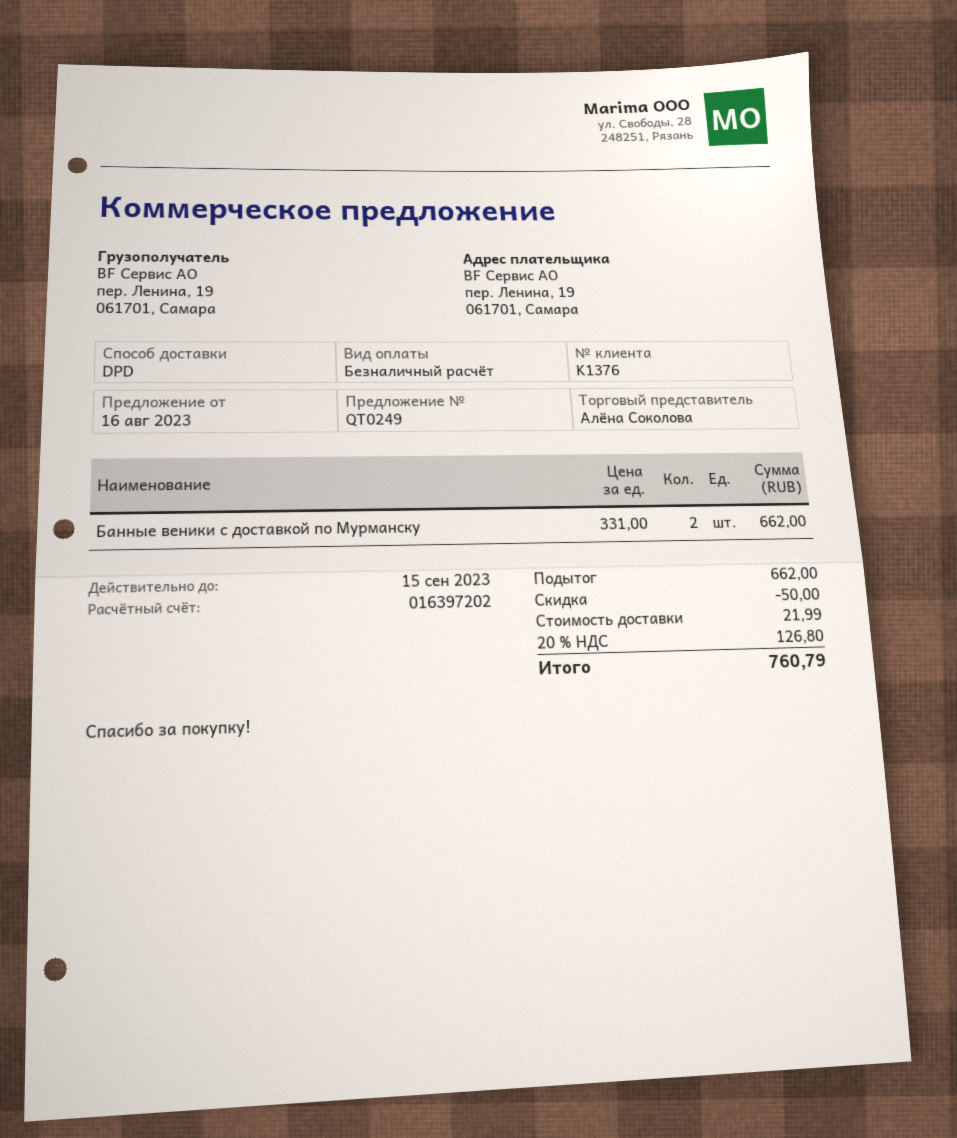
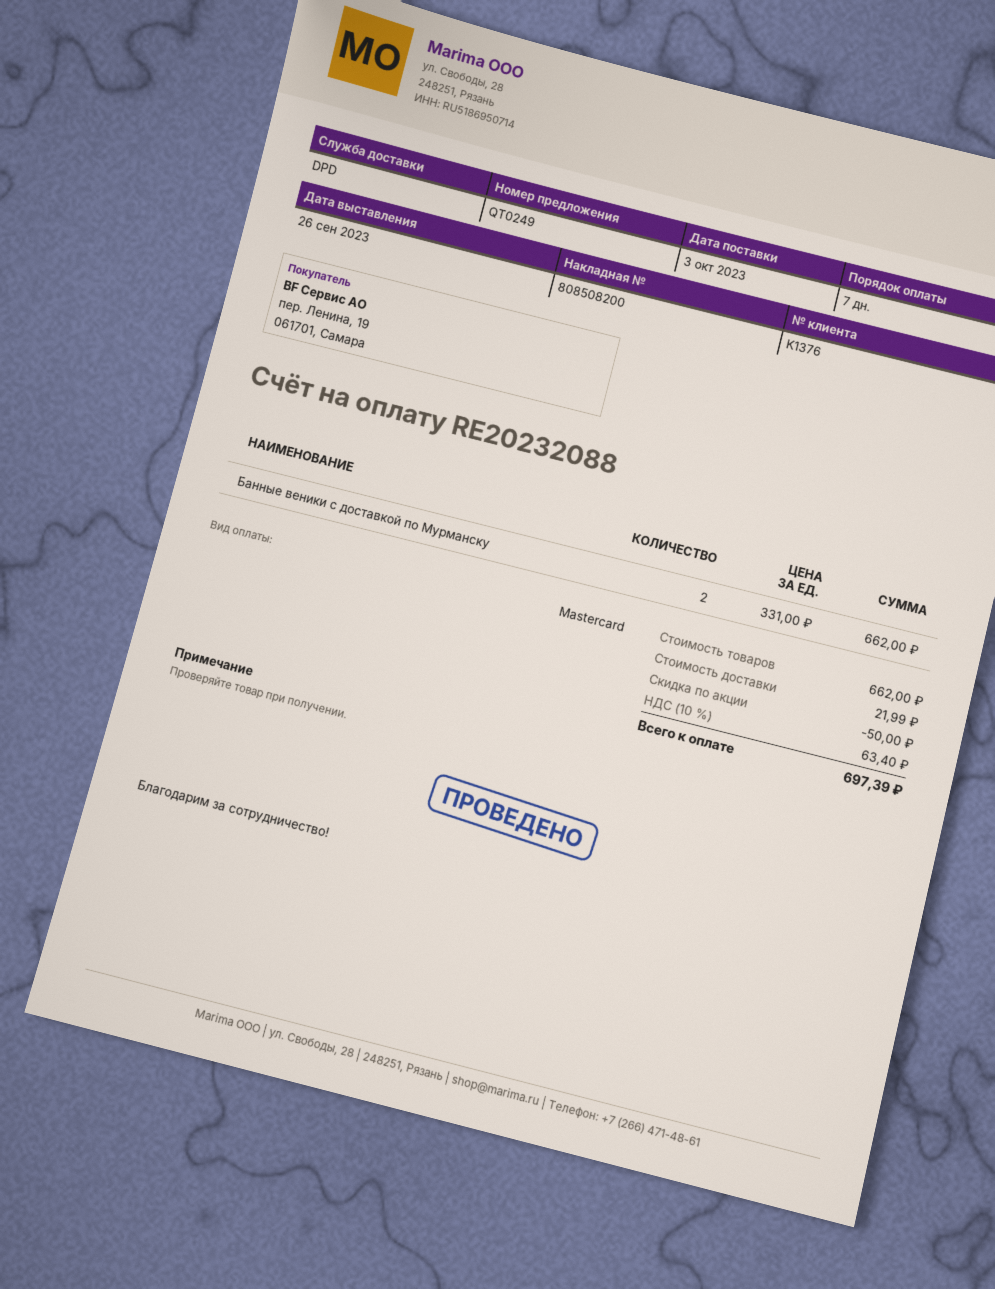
payment method: bank transfer -> Mastercard
tax: 20% = 126.80 -> 10% = 63.40
total: 760.79 -> 697.39

